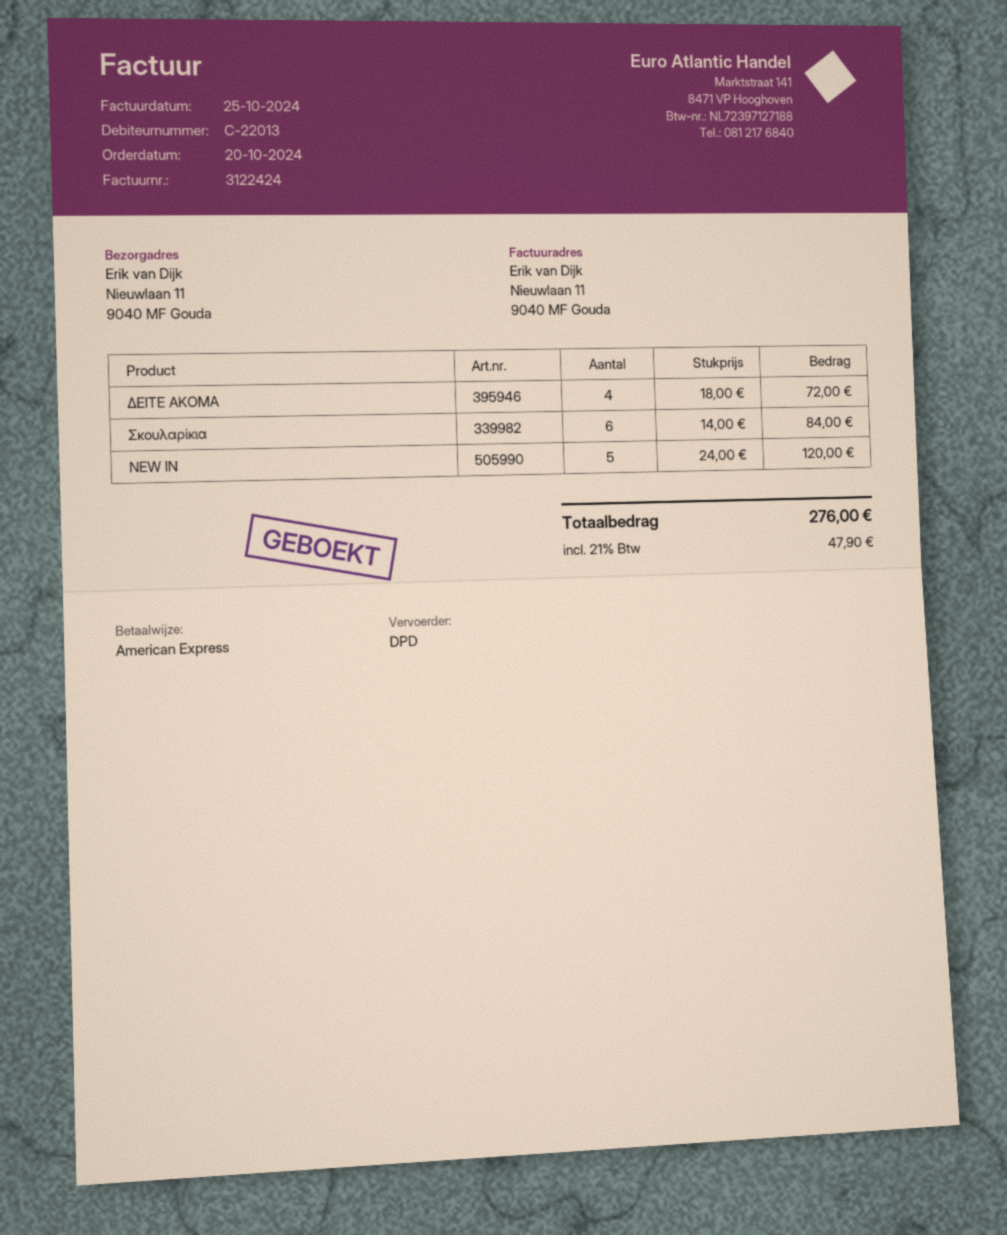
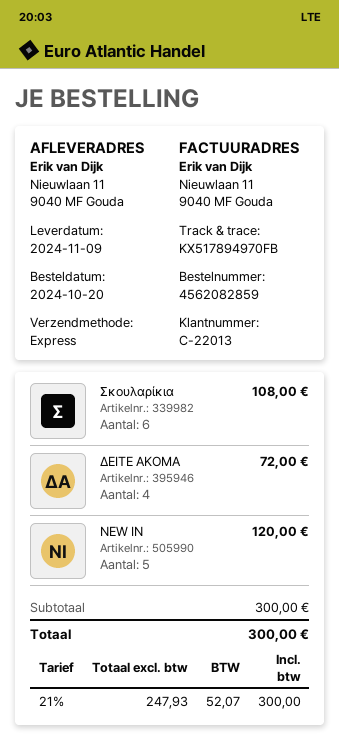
shipping method: DPD -> express
Σκουλαρίκια: 6 for 84.00 -> 6 for 108.00
tax: 21% = 47.90 -> 21% = 52.07
total: 276.00 -> 300.00

